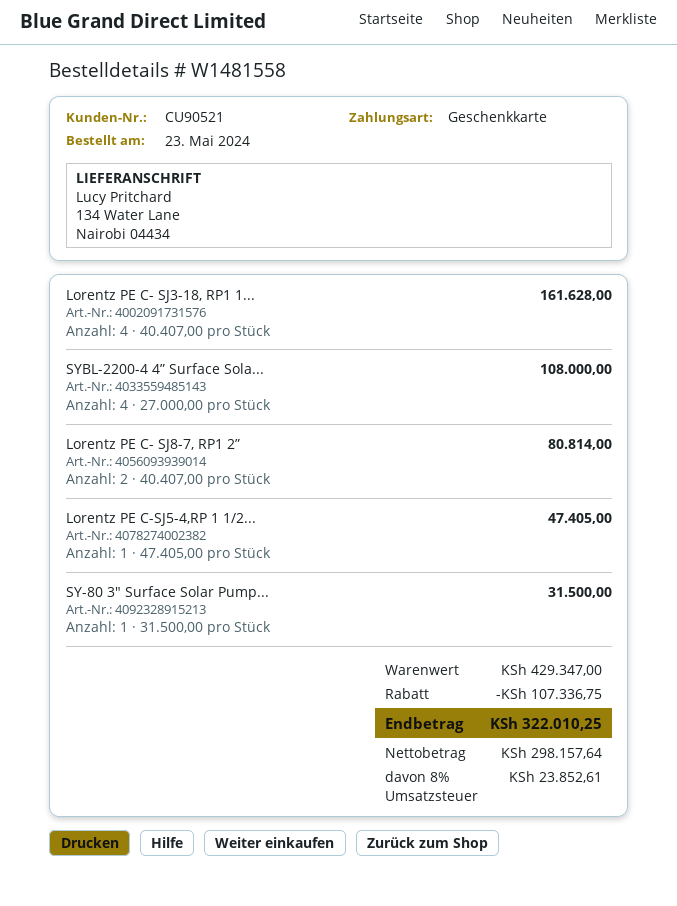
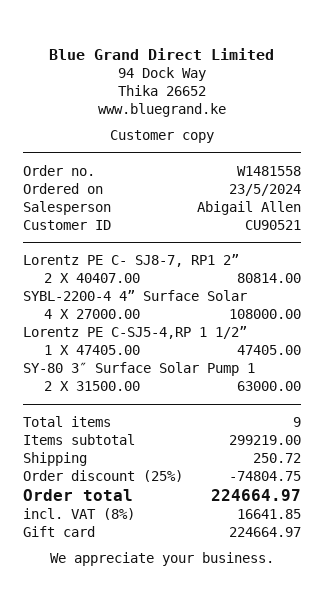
Lorentz PE C- SJ3-18, RP1 1...: 4 x 40407.00 = 161628.00 -> none
SY-80 3″ Surface Solar Pump...: 1 x 31500.00 = 31500.00 -> 2 x 31500.00 = 63000.00
subtotal: 429347.00 -> 299219.00
discount: 107336.75 -> 74804.75
shipping: none -> 250.72
tax: 8% = 23852.61 -> 8% = 16641.85
total: 322010.25 -> 224664.97

